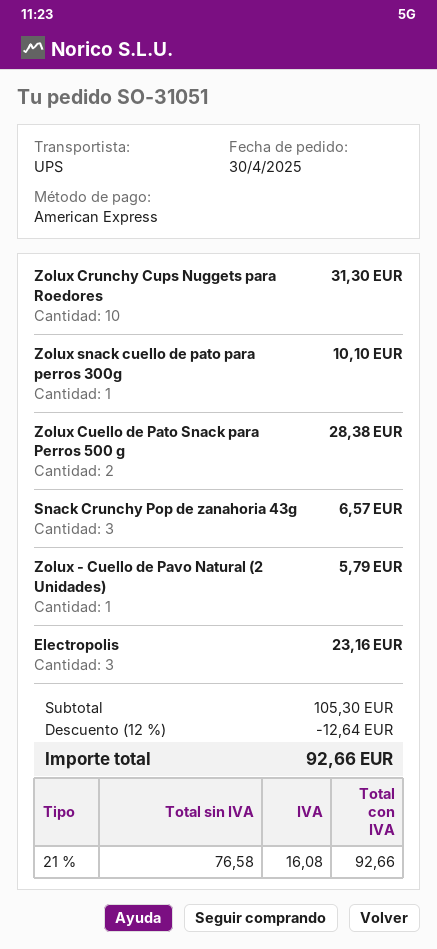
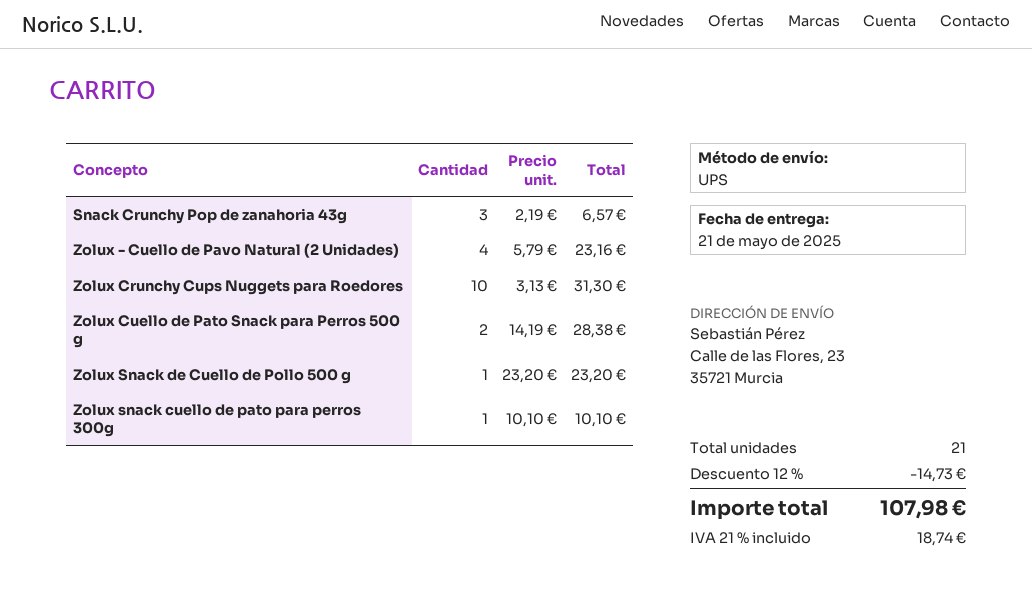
Zolux - Cuello de Pavo Natural (2 Unidades): 1 for 5.79 -> 4 for 23.16
Electropolis: 3 for 23.16 -> none
Zolux Snack de Cuello de Pollo 500 g: none -> 1 for 23.20
discount: 12% = 12.64 -> 12% = 14.73
tax: 21% = 16.08 -> 21% = 18.74
total: 92.66 -> 107.98

